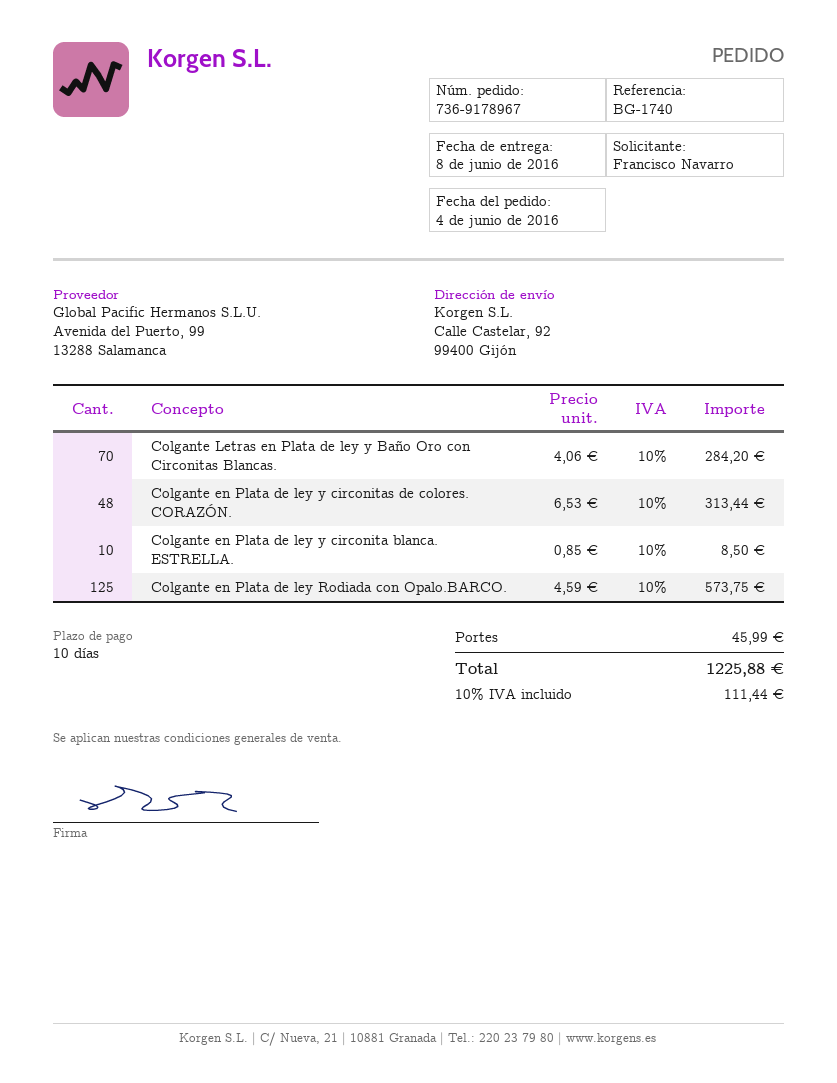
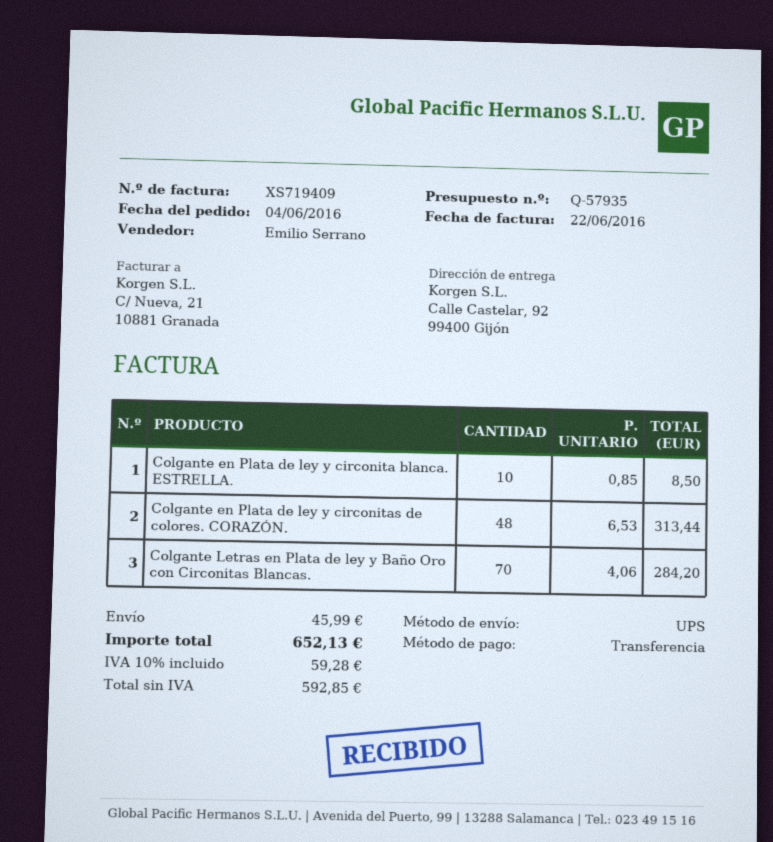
Colgante en Plata de ley Rodiada con Opalo.BARCO.: 125 x 4.59 = 573.75 -> none
tax: 10% = 111.44 -> 10% = 59.28
total: 1225.88 -> 652.13

